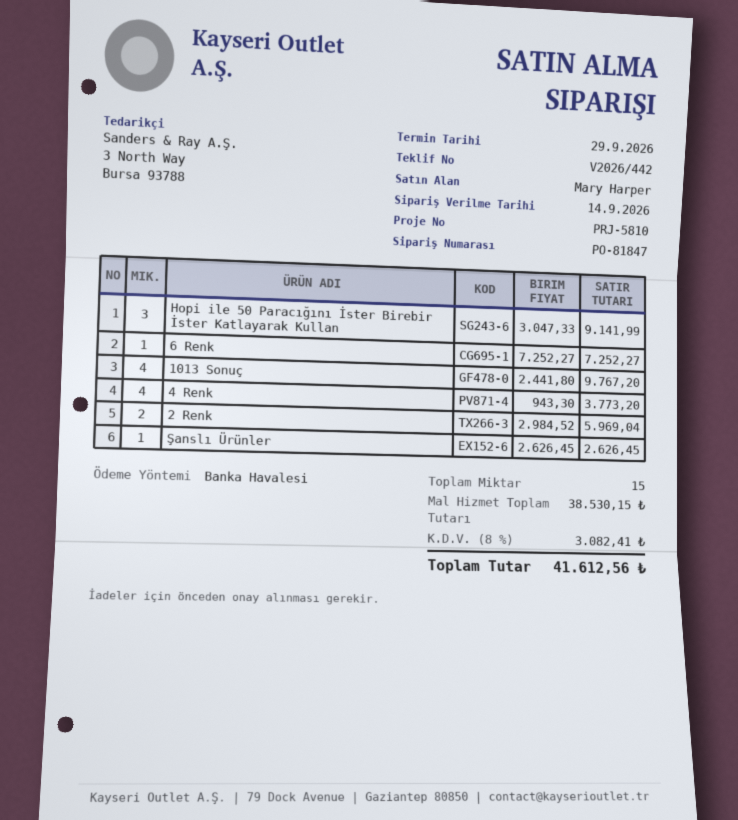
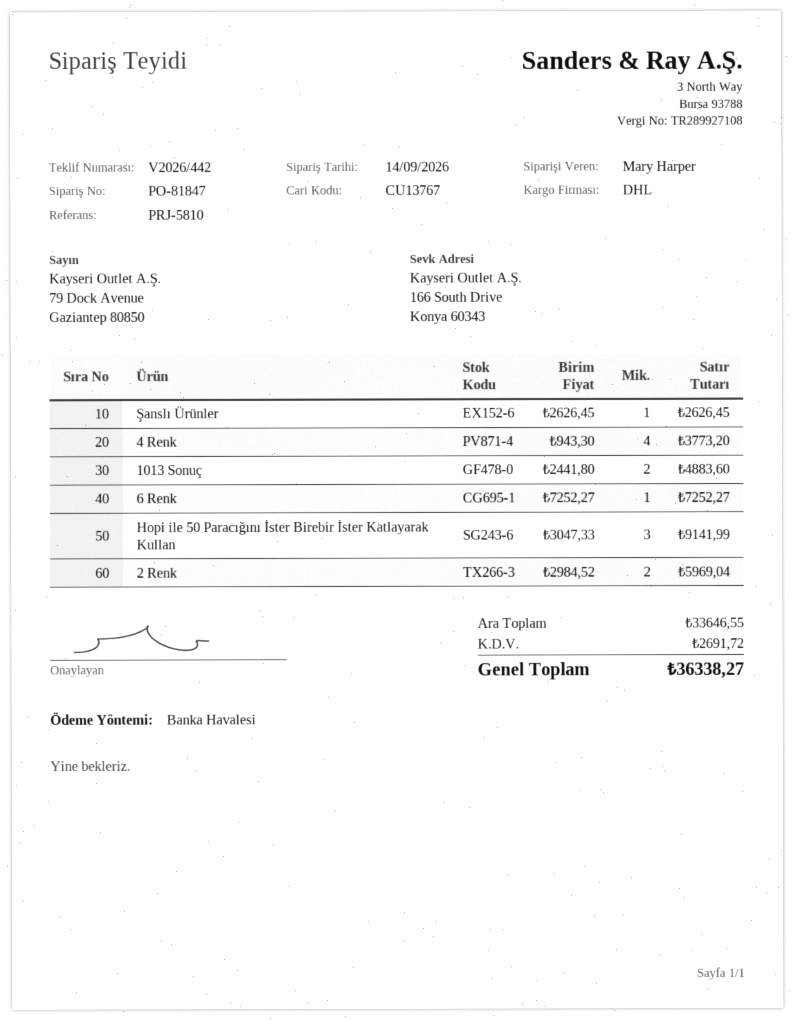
1013 Sonuç: 4 x 2441.80 = 9767.20 -> 2 x 2441.80 = 4883.60
subtotal: 38530.15 -> 33646.55
tax: 3082.41 -> 2691.72
total: 41612.56 -> 36338.27

